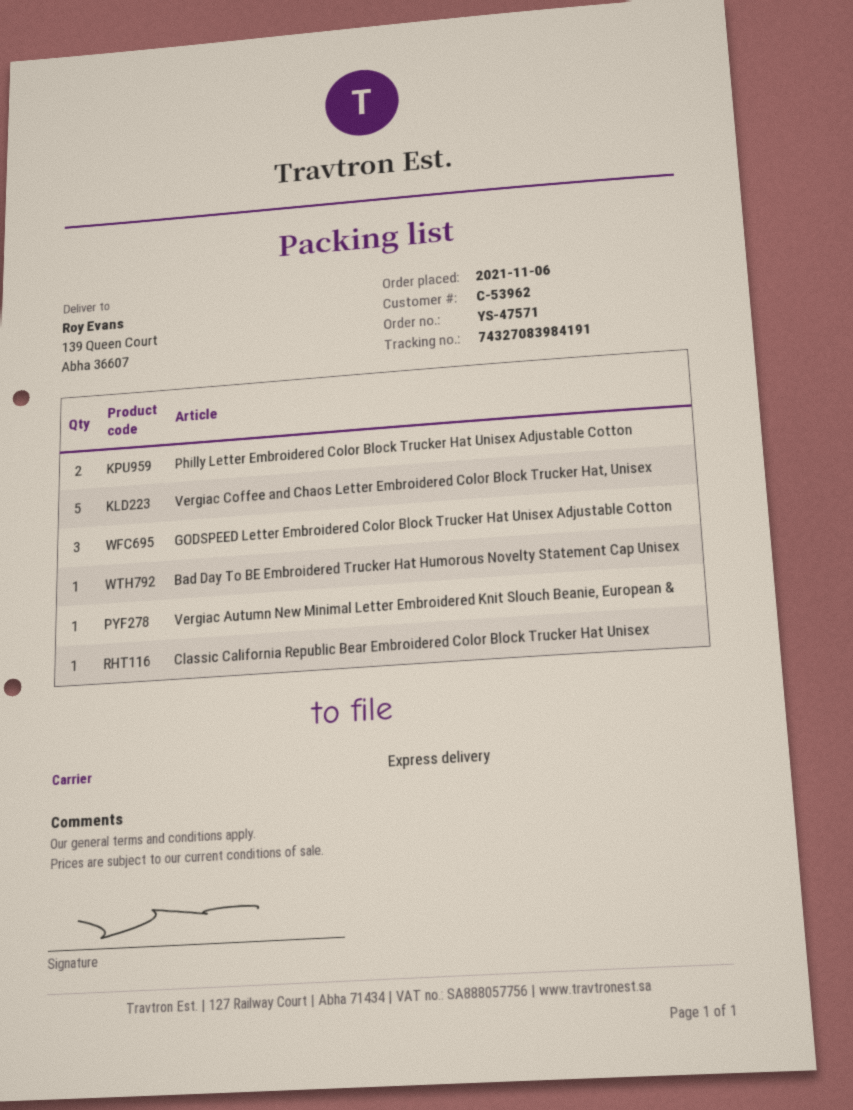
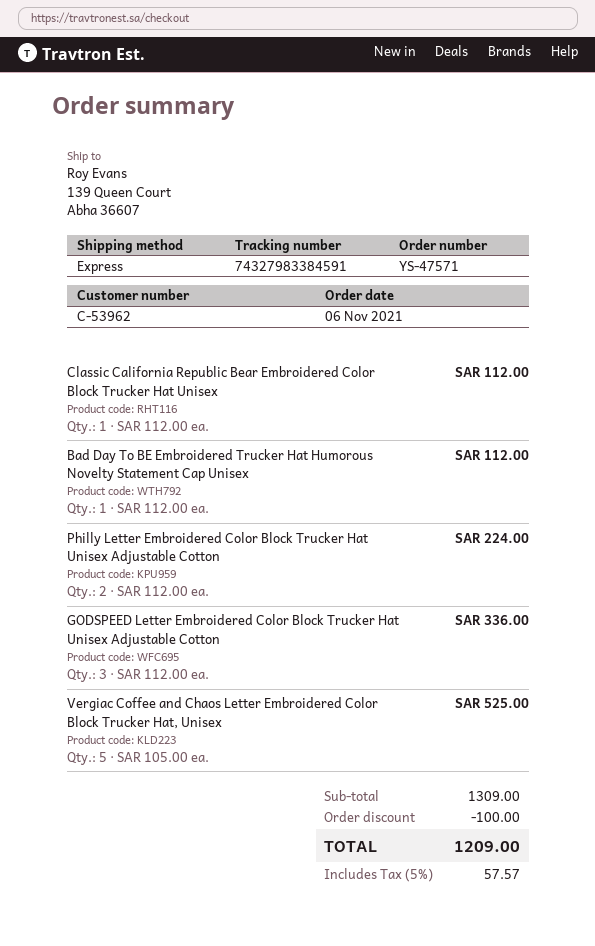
tracking number: 74327083984191 -> 74327983384591
Vergiac Autumn New Minimal Letter Embroidered Knit Slouch Beanie, European &: 1 -> none

